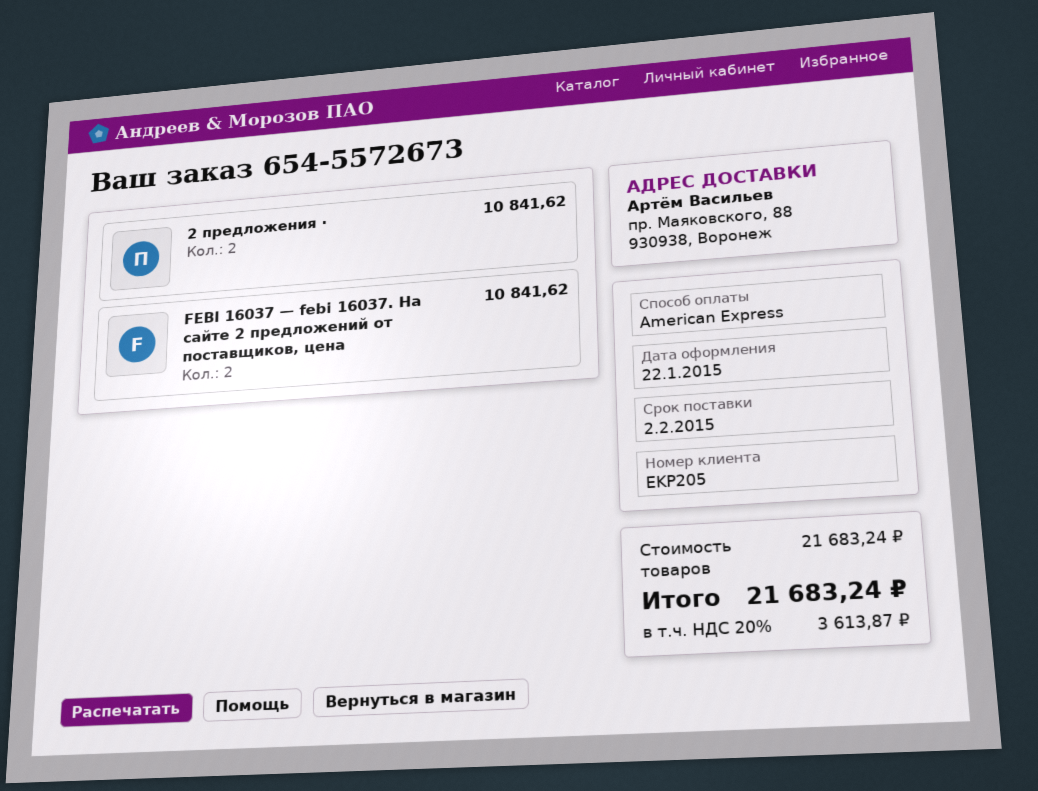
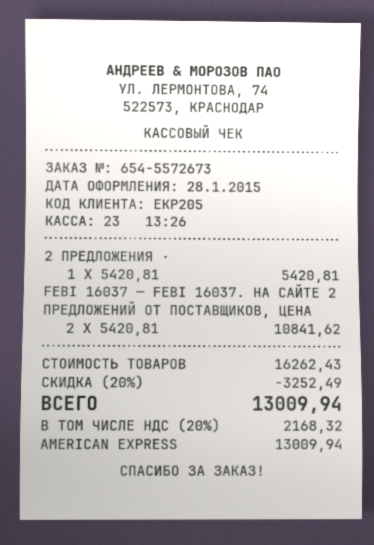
order date: 2015-01-22 -> 2015-01-28
2 предложения ·: 2 for 10841.62 -> 1 for 5420.81
subtotal: 21683.24 -> 16262.43
discount: none -> 20% = 3252.49
tax: 20% = 3613.87 -> 20% = 2168.32
total: 21683.24 -> 13009.94

